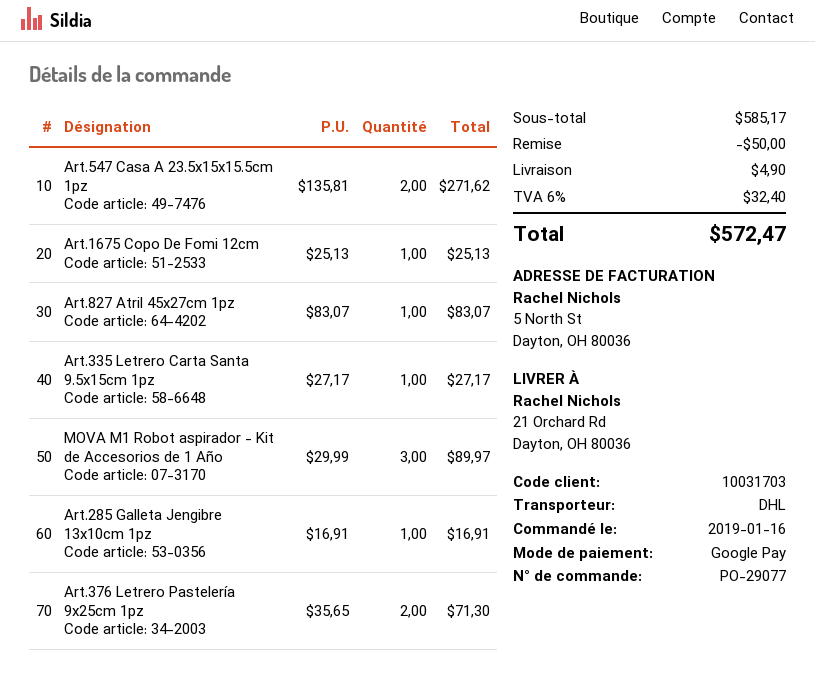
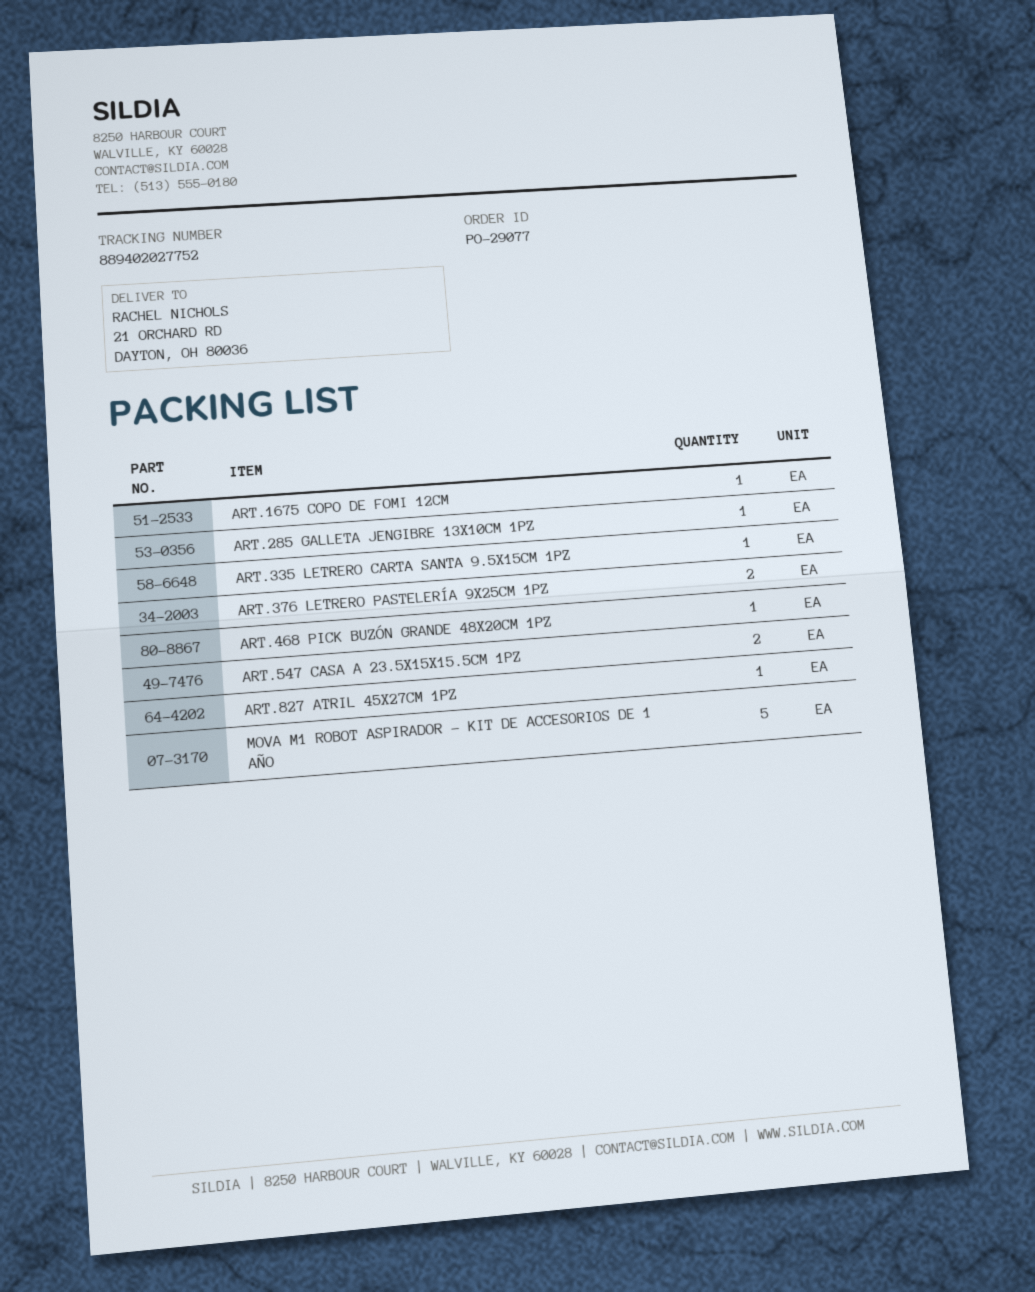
MOVA M1 Robot aspirador - Kit de Accesorios de 1 Año: 3 -> 5
ART.468 PICK BUZÓN GRANDE 48X20CM 1PZ: none -> 1

